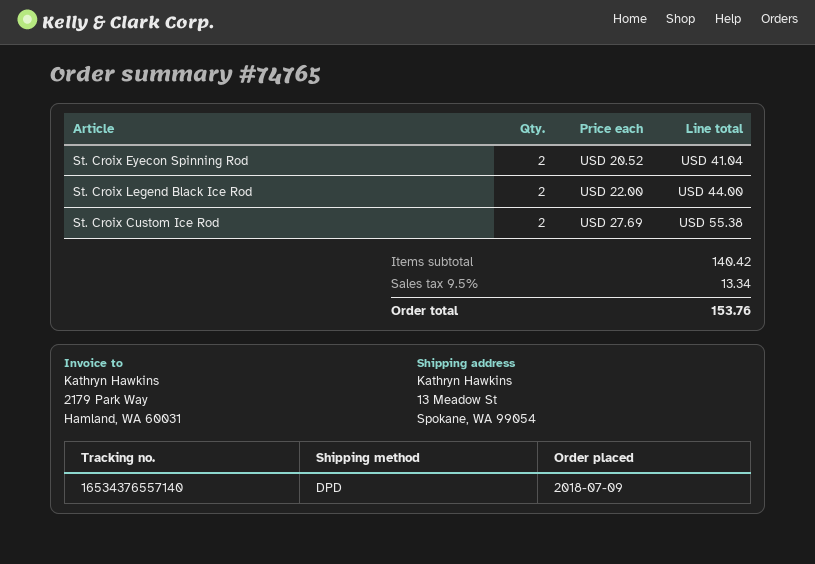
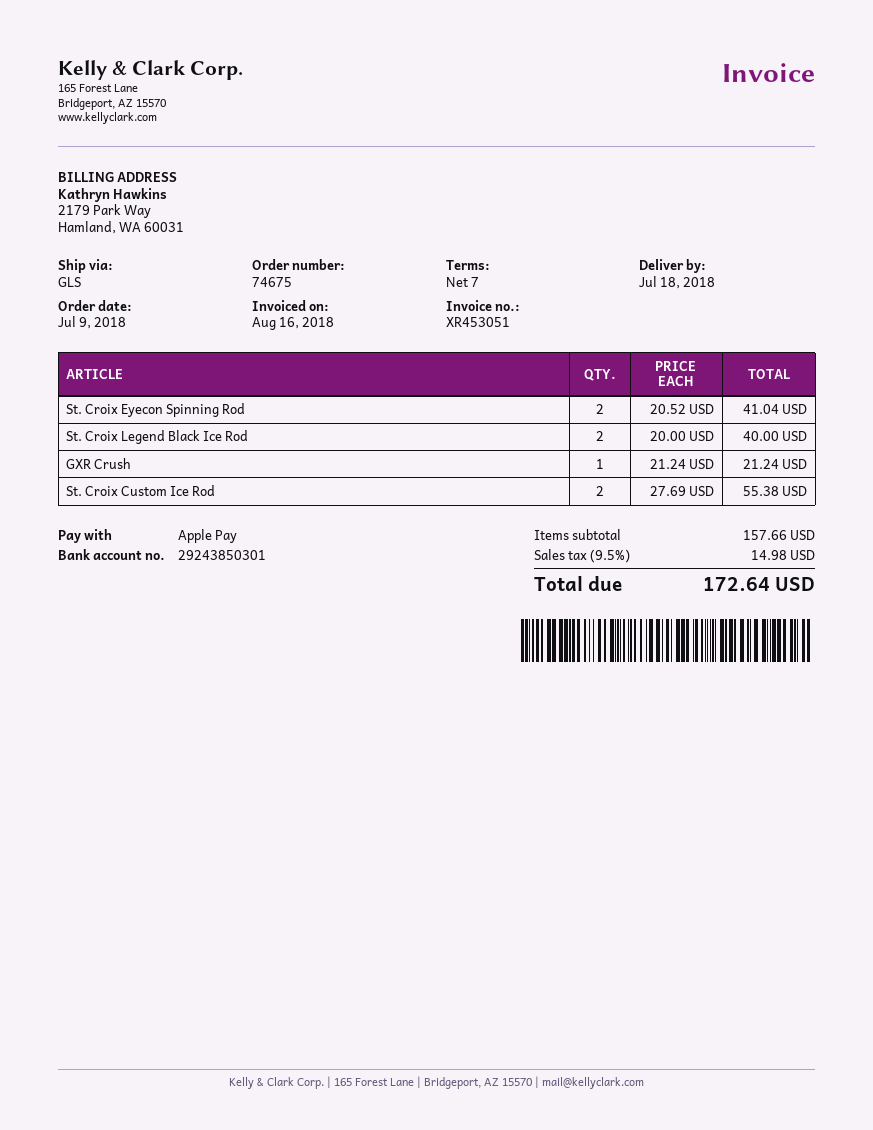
order number: 74765 -> 74675
shipping method: DPD -> GLS
St. Croix Legend Black Ice Rod: 2 x 22.00 = 44.00 -> 2 x 20.00 = 40.00
GXR Crush: none -> 1 x 21.24 = 21.24
subtotal: 140.42 -> 157.66
tax: 9.5% = 13.34 -> 9.5% = 14.98
total: 153.76 -> 172.64

